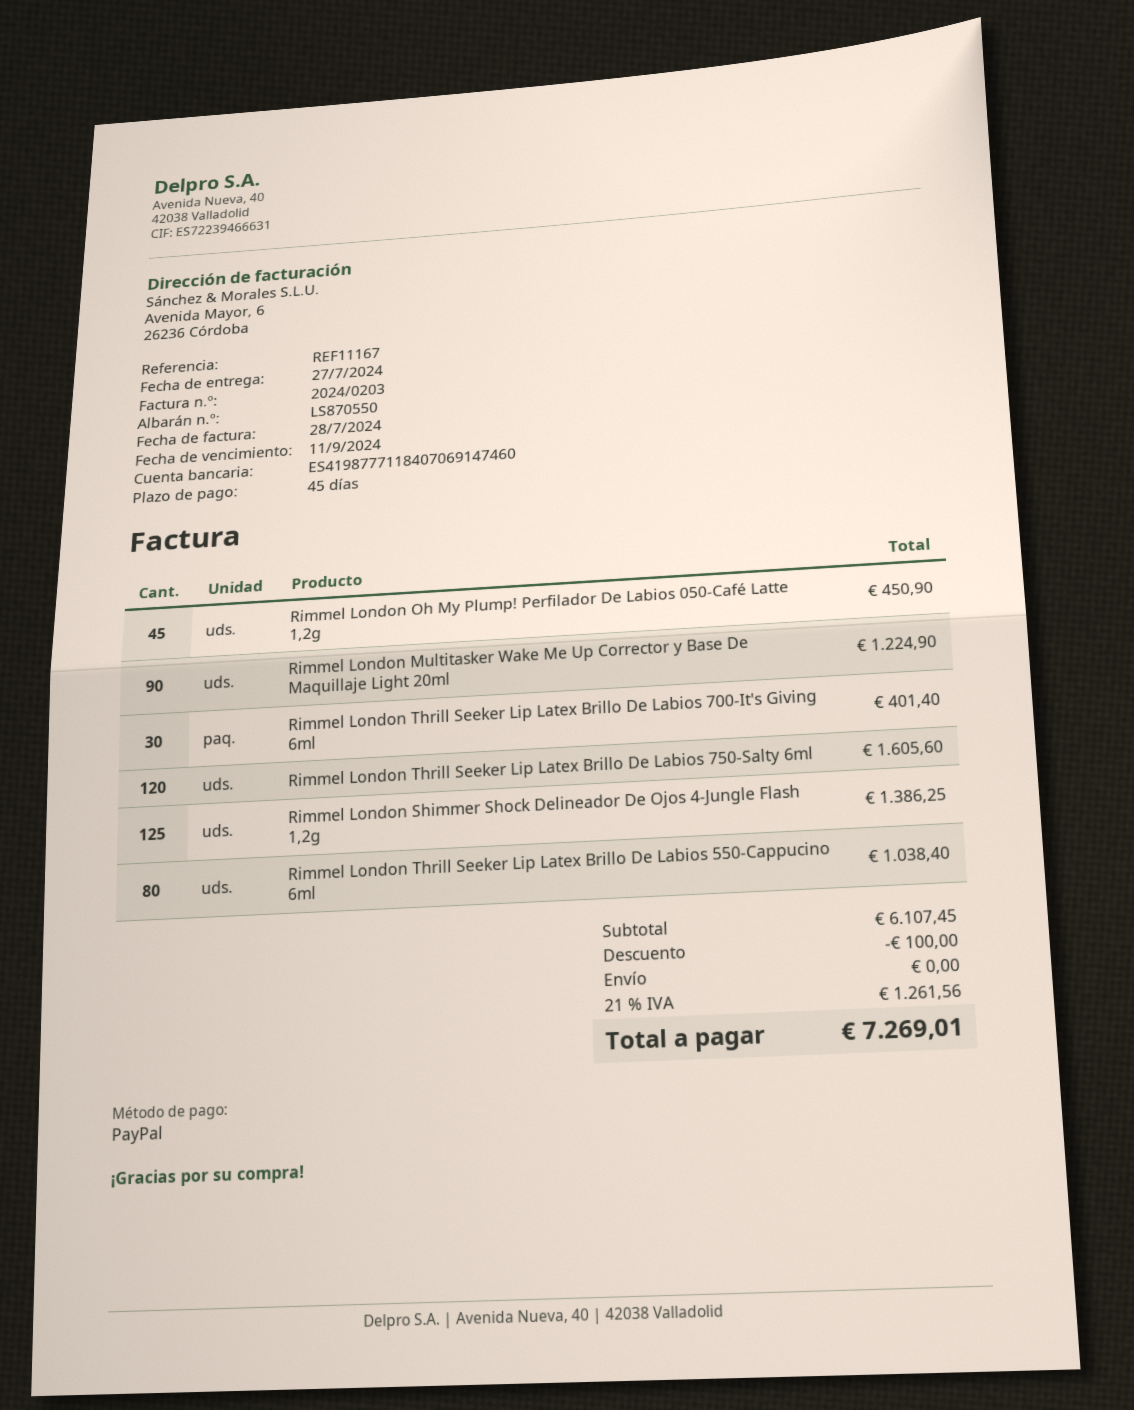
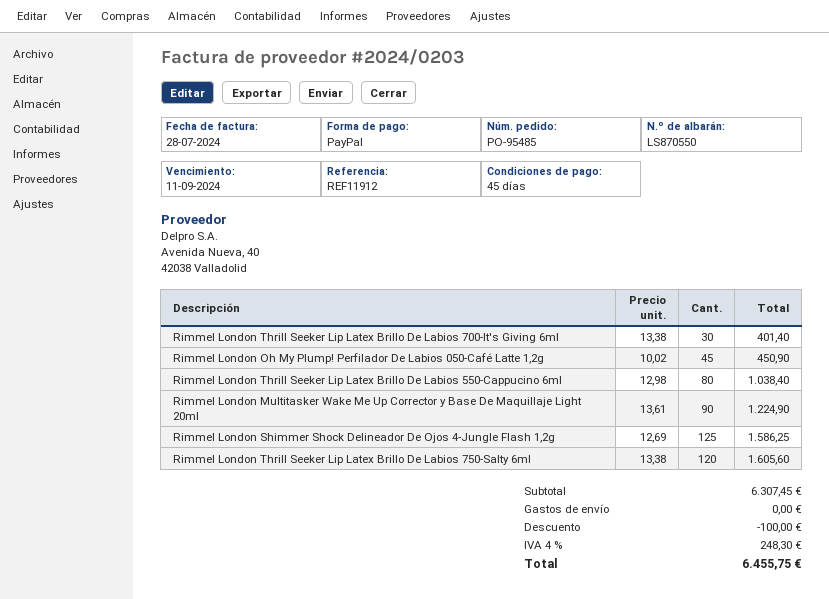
reference: REF11167 -> REF11912
Rimmel London Shimmer Shock Delineador De Ojos 4-Jungle Flash 1,2g: 125 for 1386.25 -> 125 for 1586.25
subtotal: 6107.45 -> 6307.45
tax: 21% = 1261.56 -> 4% = 248.30
total: 7269.01 -> 6455.75

